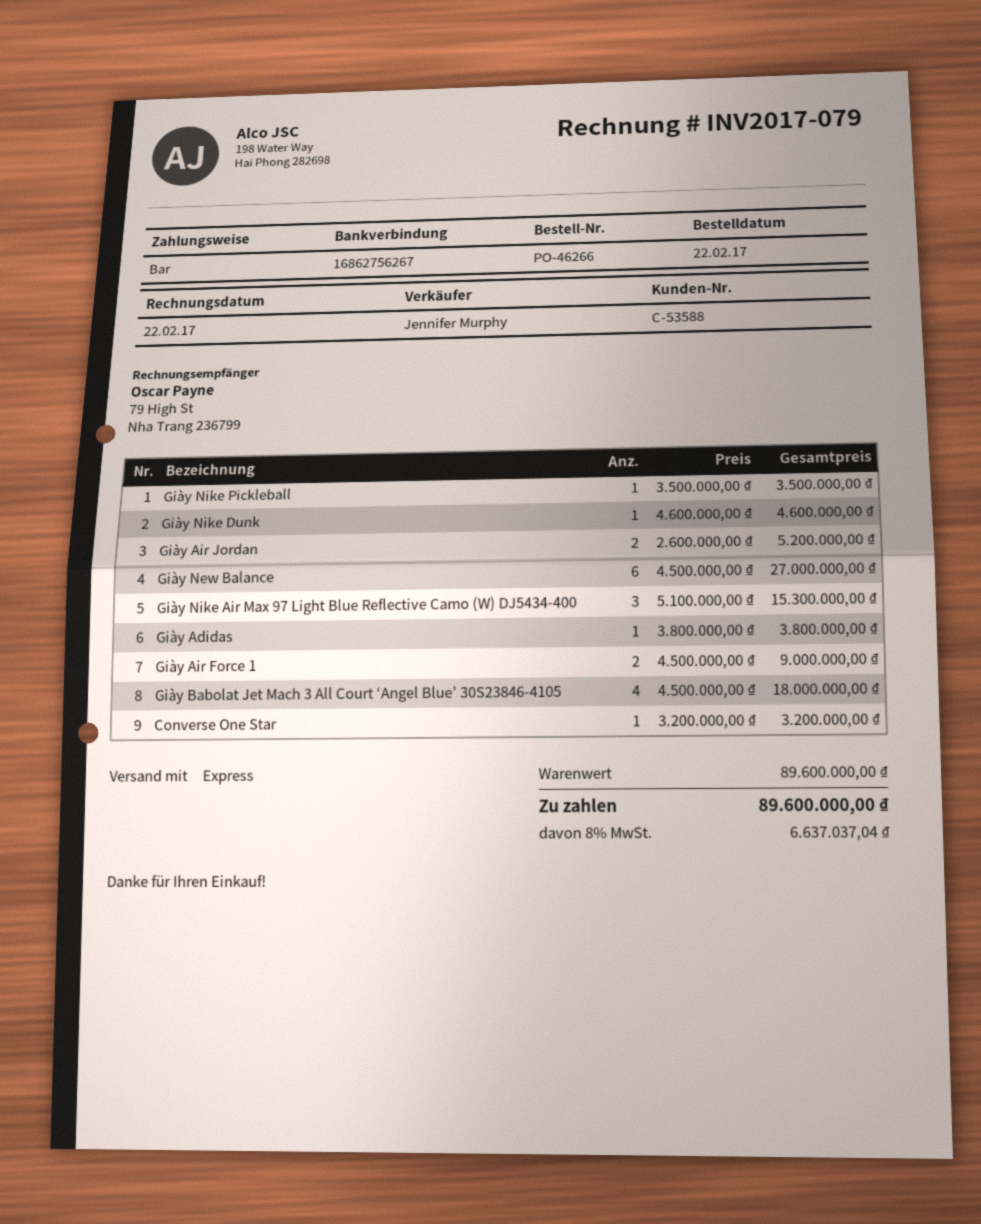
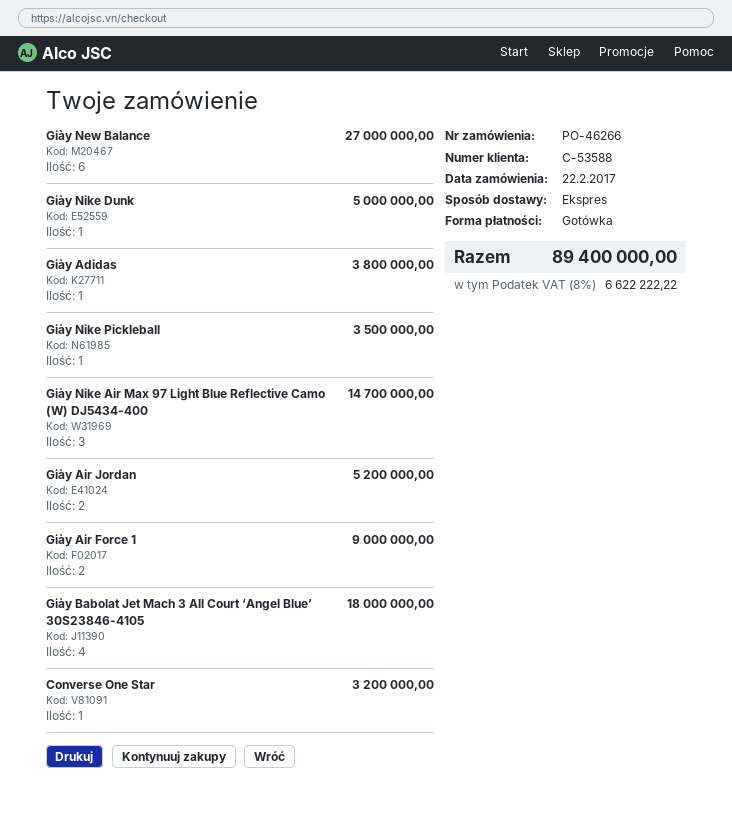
Giày Nike Dunk: 1 for 4600000.00 -> 1 for 5000000.00
Giày Nike Air Max 97 Light Blue Reflective Camo (W) DJ5434-400: 3 for 15300000.00 -> 3 for 14700000.00
tax: 8% = 6637037.04 -> 8% = 6622222.22
total: 89600000.00 -> 89400000.00

